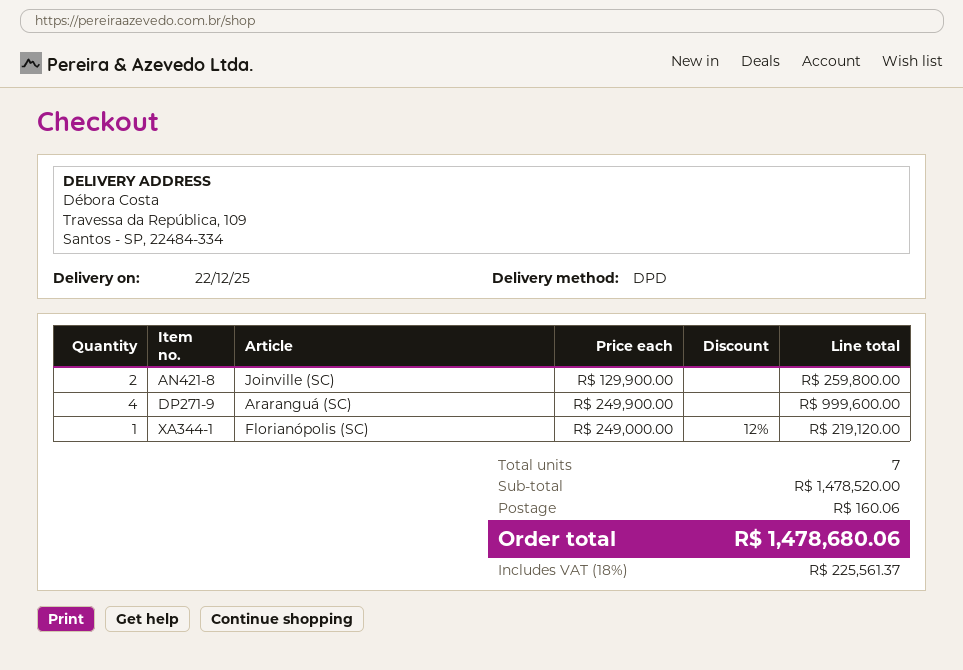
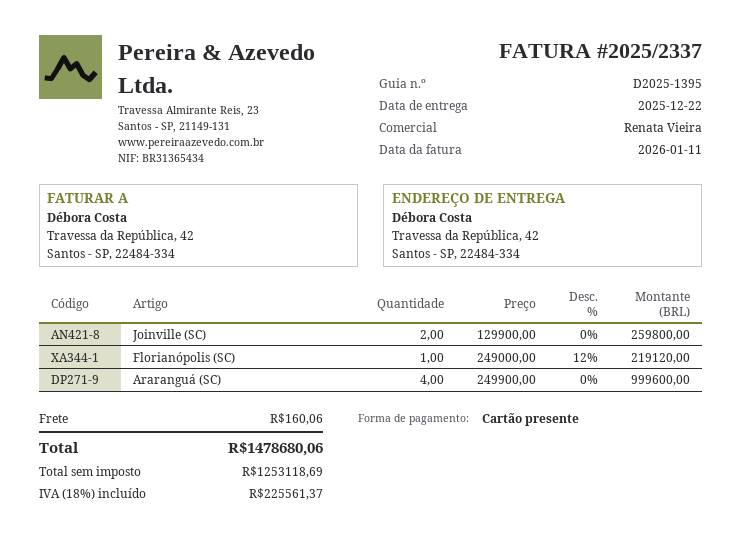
ship to: Travessa da República, 109, Santos - SP, 22484-334 -> Travessa da República, 42, Santos - SP, 22484-334

